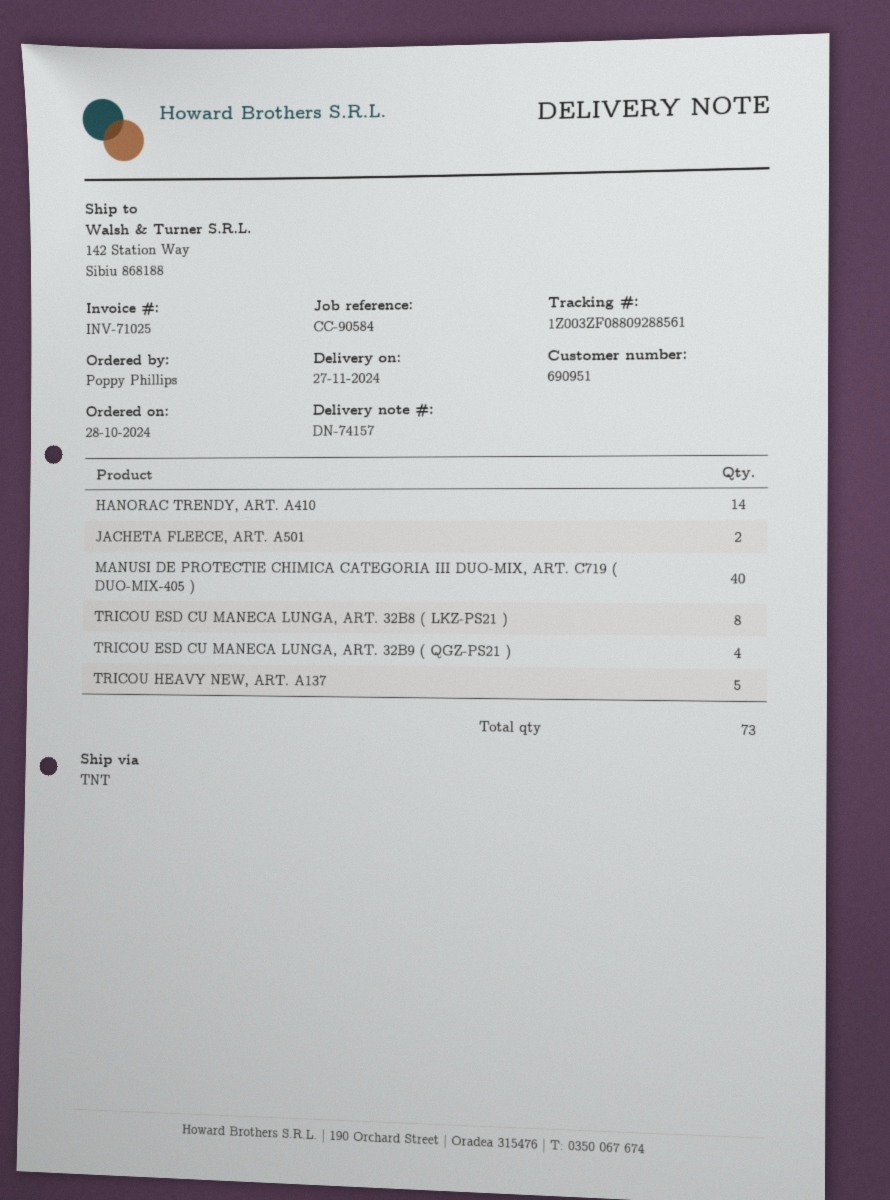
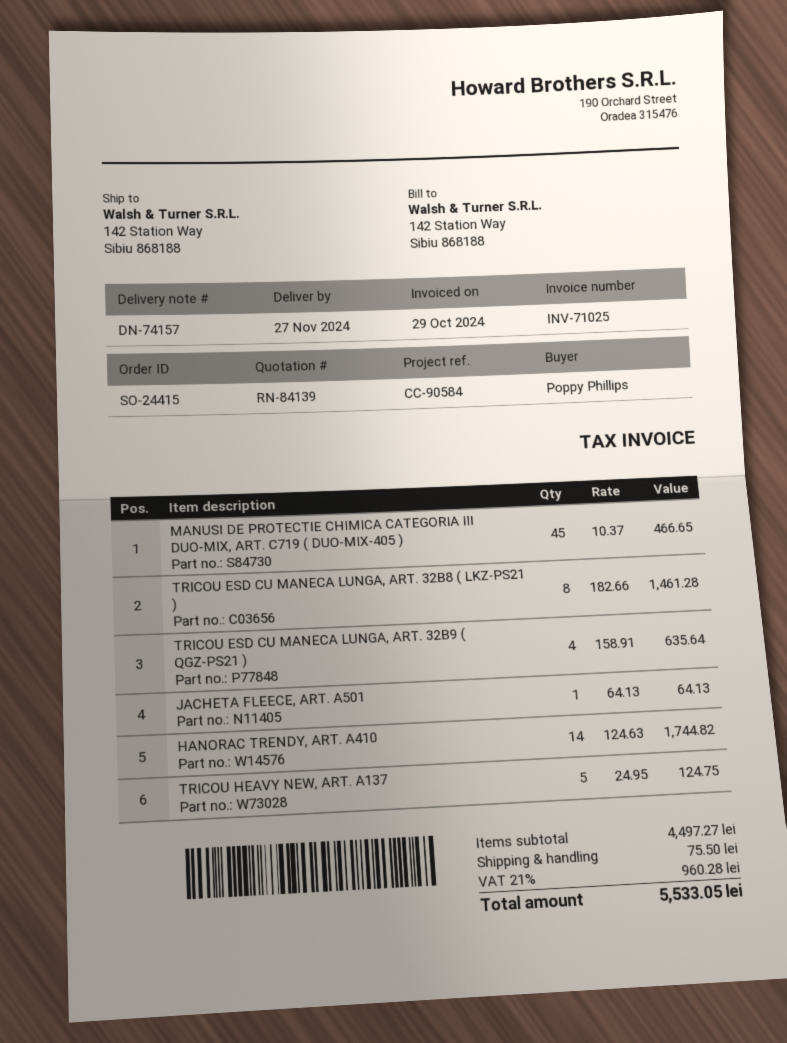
JACHETA FLEECE, ART. A501: 2 -> 1
MANUSI DE PROTECTIE CHIMICA CATEGORIA III DUO-MIX, ART. C719 ( DUO-MIX-405 ): 40 -> 45

